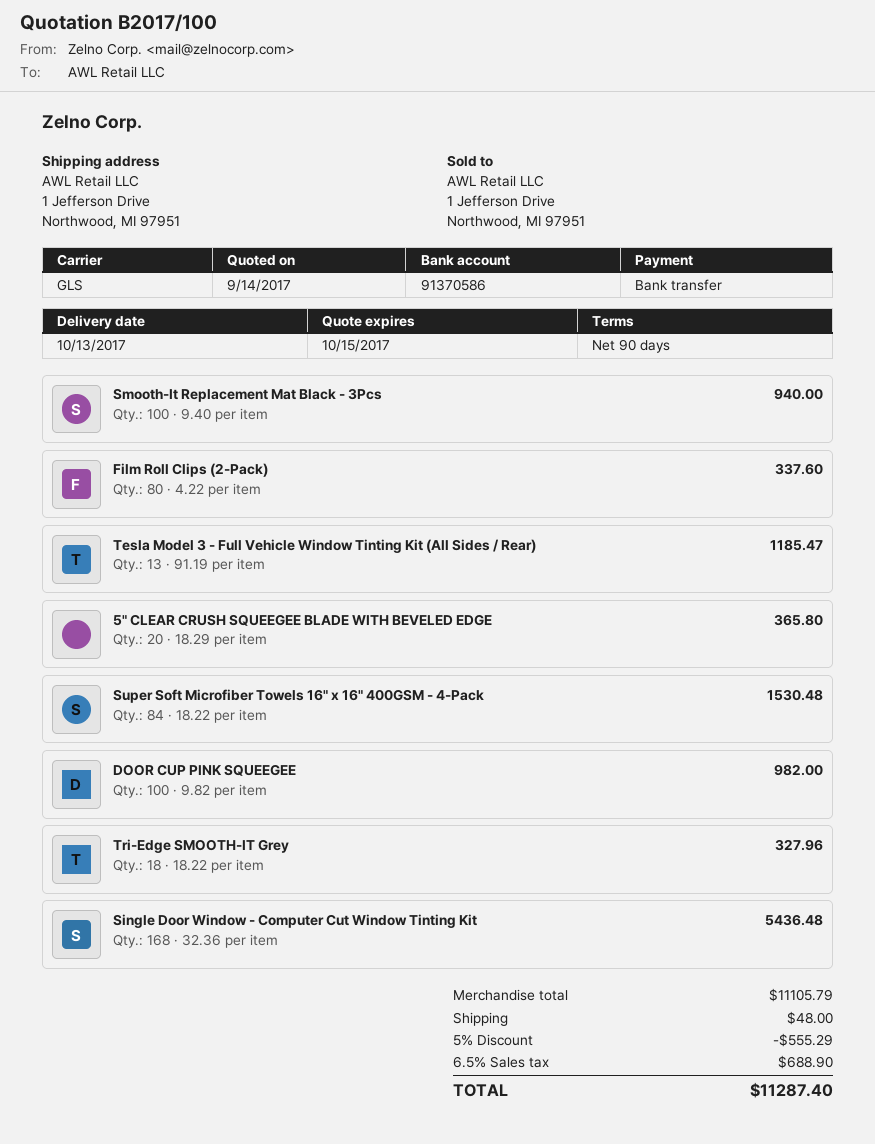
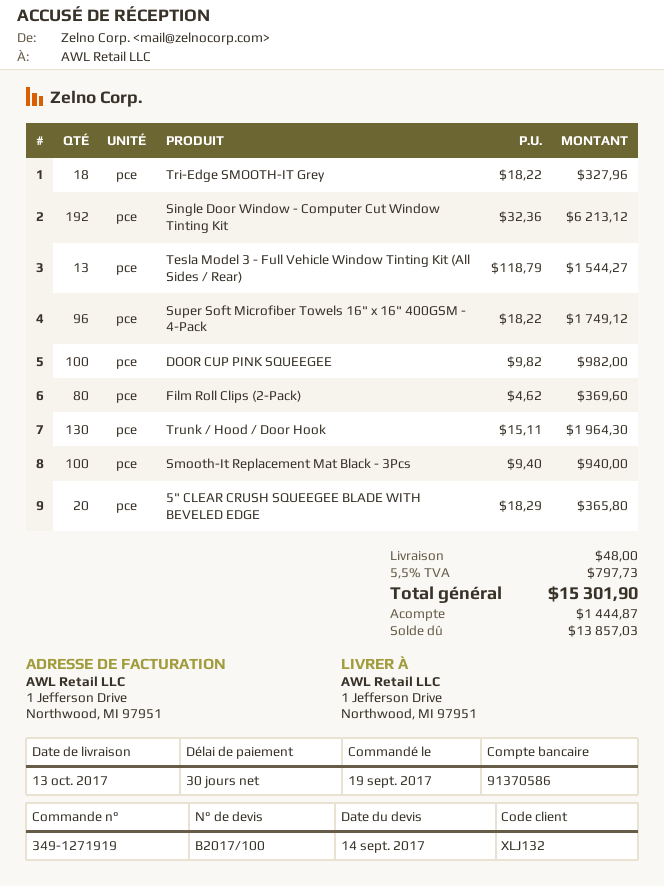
payment terms: 90 days -> 30 days
Film Roll Clips (2-Pack): 80 x 4.22 = 337.60 -> 80 x 4.62 = 369.60
Tesla Model 3 - Full Vehicle Window Tinting Kit (All Sides / Rear): 13 x 91.19 = 1185.47 -> 13 x 118.79 = 1544.27
Super Soft Microfiber Towels 16" x 16" 400GSM - 4-Pack: 84 x 18.22 = 1530.48 -> 96 x 18.22 = 1749.12
Single Door Window - Computer Cut Window Tinting Kit: 168 x 32.36 = 5436.48 -> 192 x 32.36 = 6213.12
Trunk / Hood / Door Hook: none -> 130 x 15.11 = 1964.30
discount: 5% = 555.29 -> none
tax: 6.5% = 688.90 -> 5.5% = 797.73
total: 11287.40 -> 15301.90

